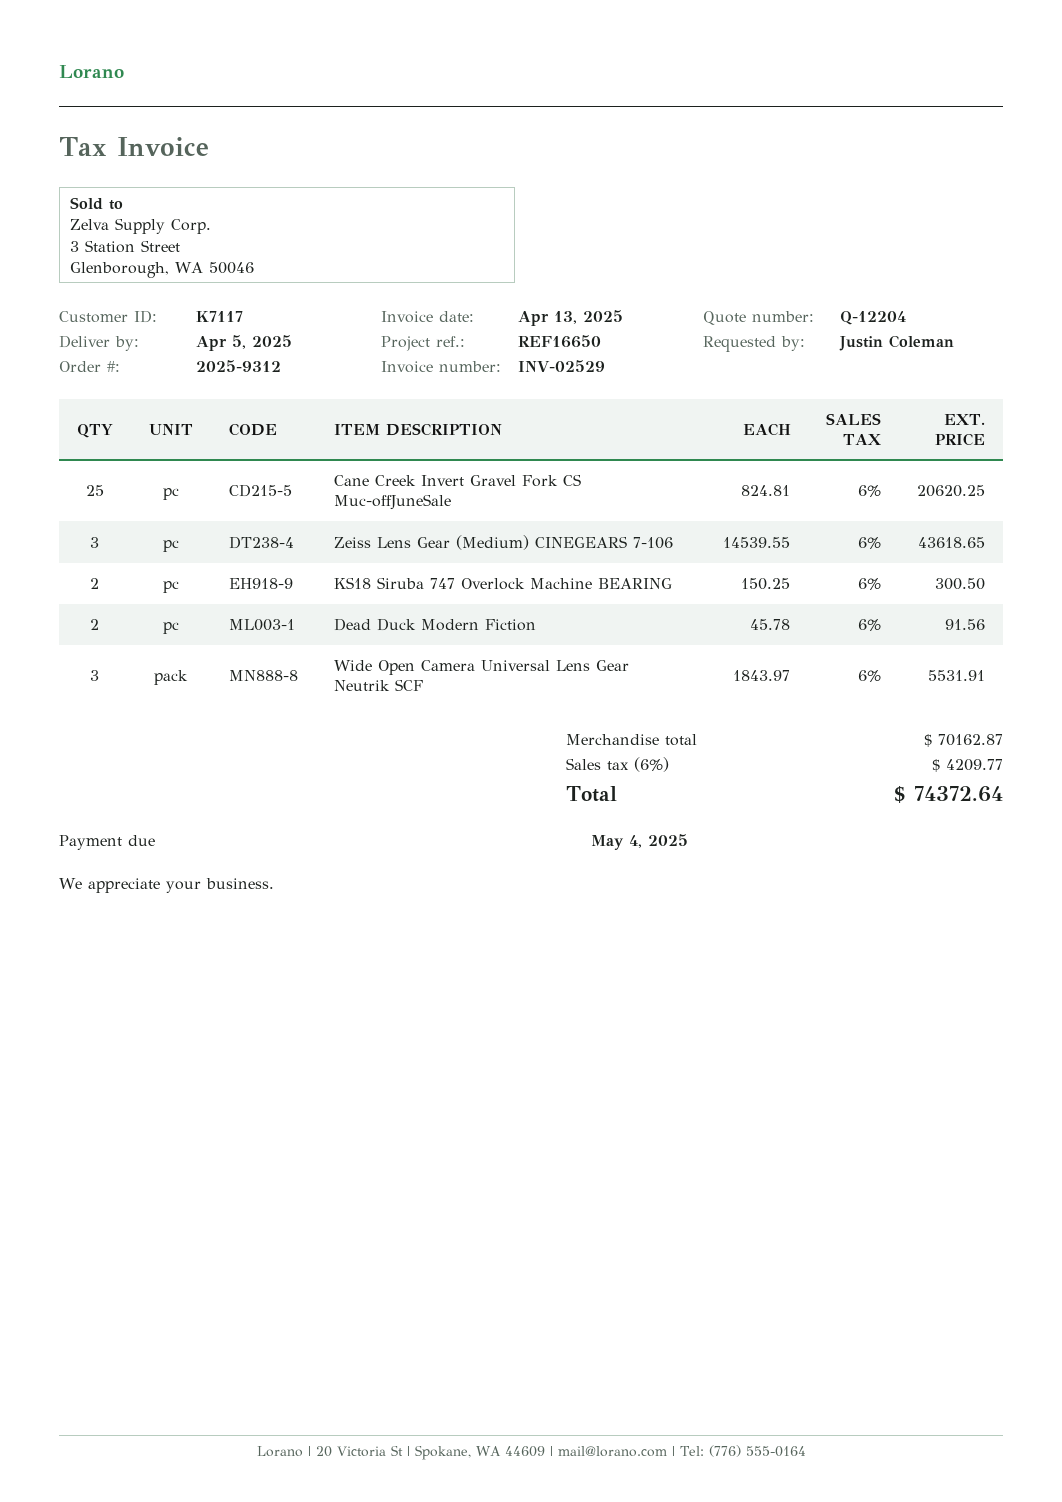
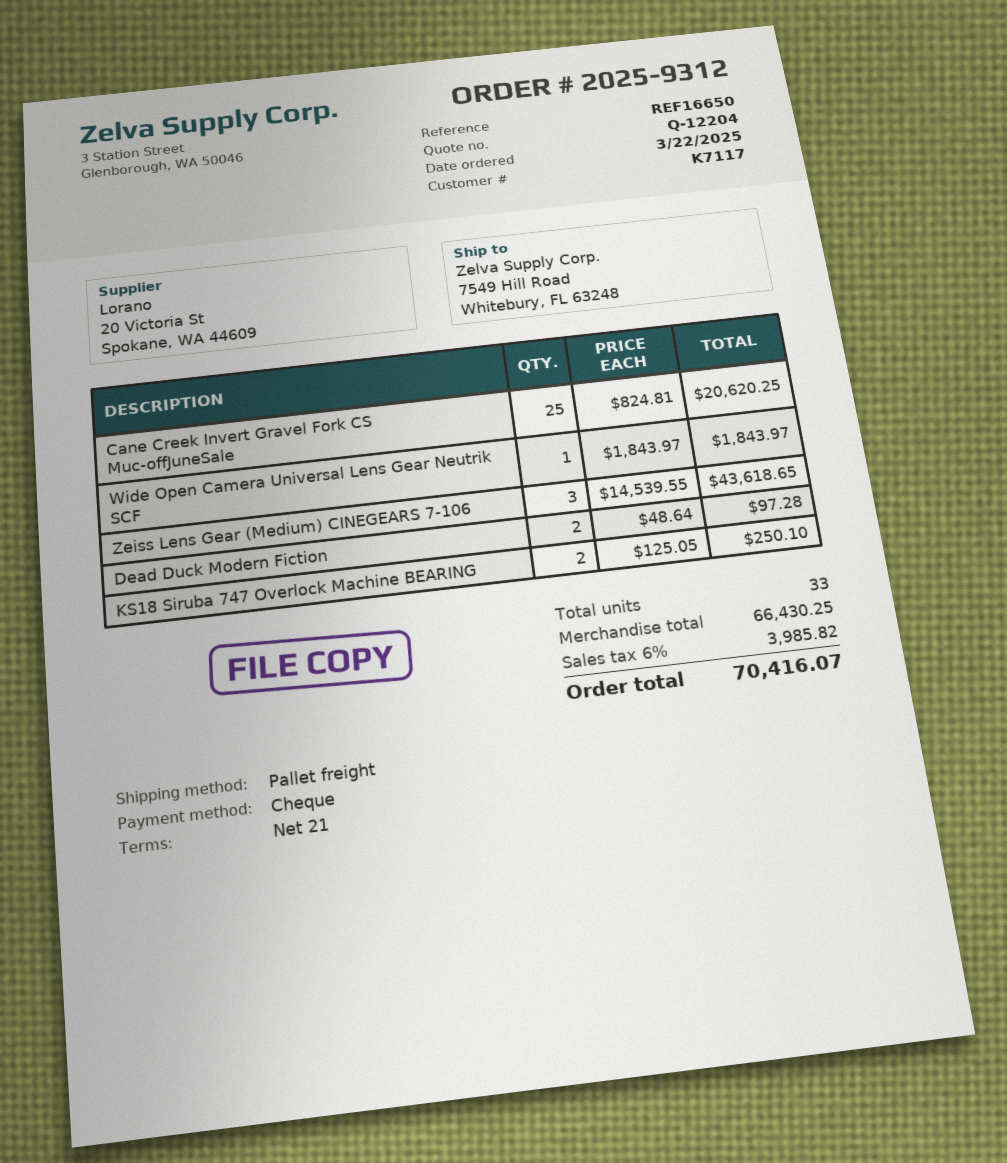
KS18 Siruba 747 Overlock Machine BEARING: 2 x 150.25 = 300.50 -> 2 x 125.05 = 250.10
Dead Duck Modern Fiction: 2 x 45.78 = 91.56 -> 2 x 48.64 = 97.28
Wide Open Camera Universal Lens Gear Neutrik SCF: 3 x 1843.97 = 5531.91 -> 1 x 1843.97 = 1843.97
subtotal: 70162.87 -> 66430.25
tax: 6% = 4209.77 -> 6% = 3985.82
total: 74372.64 -> 70416.07

